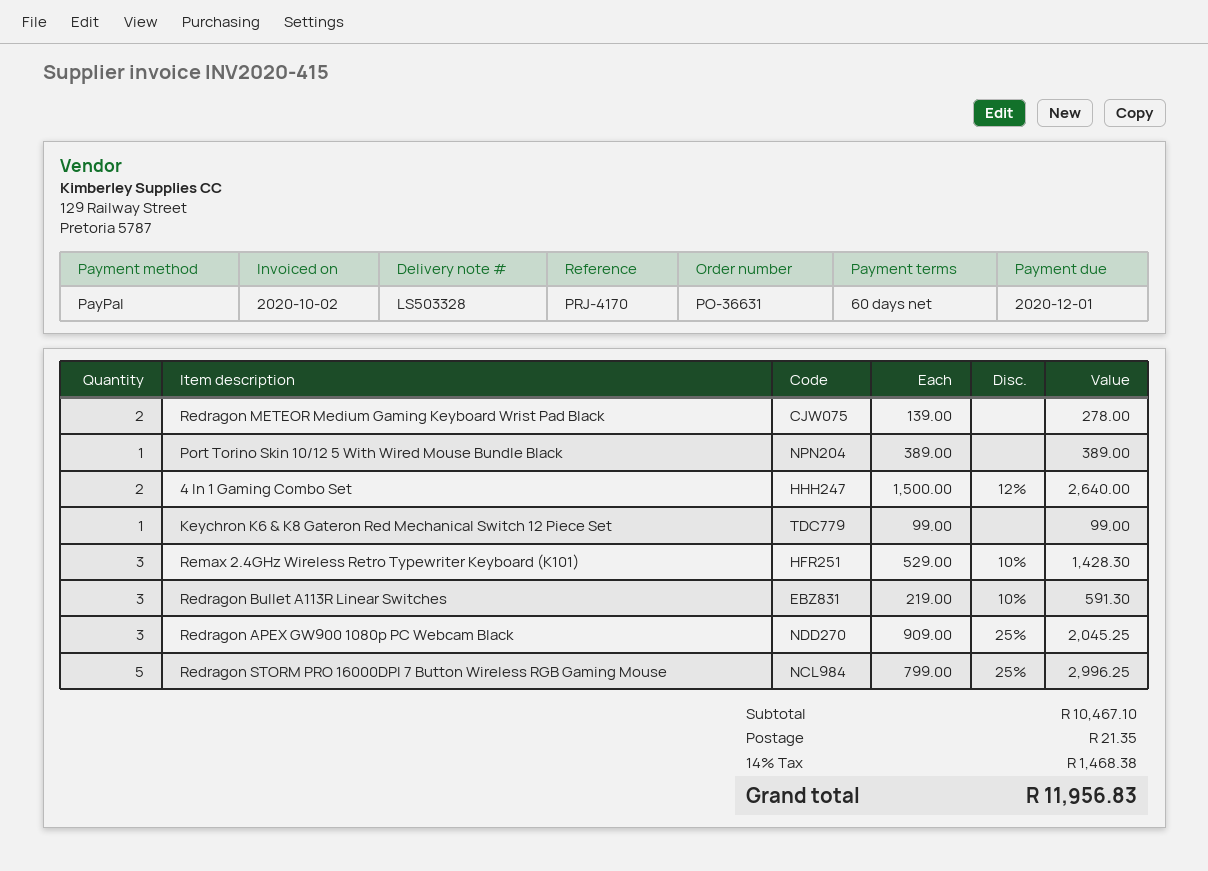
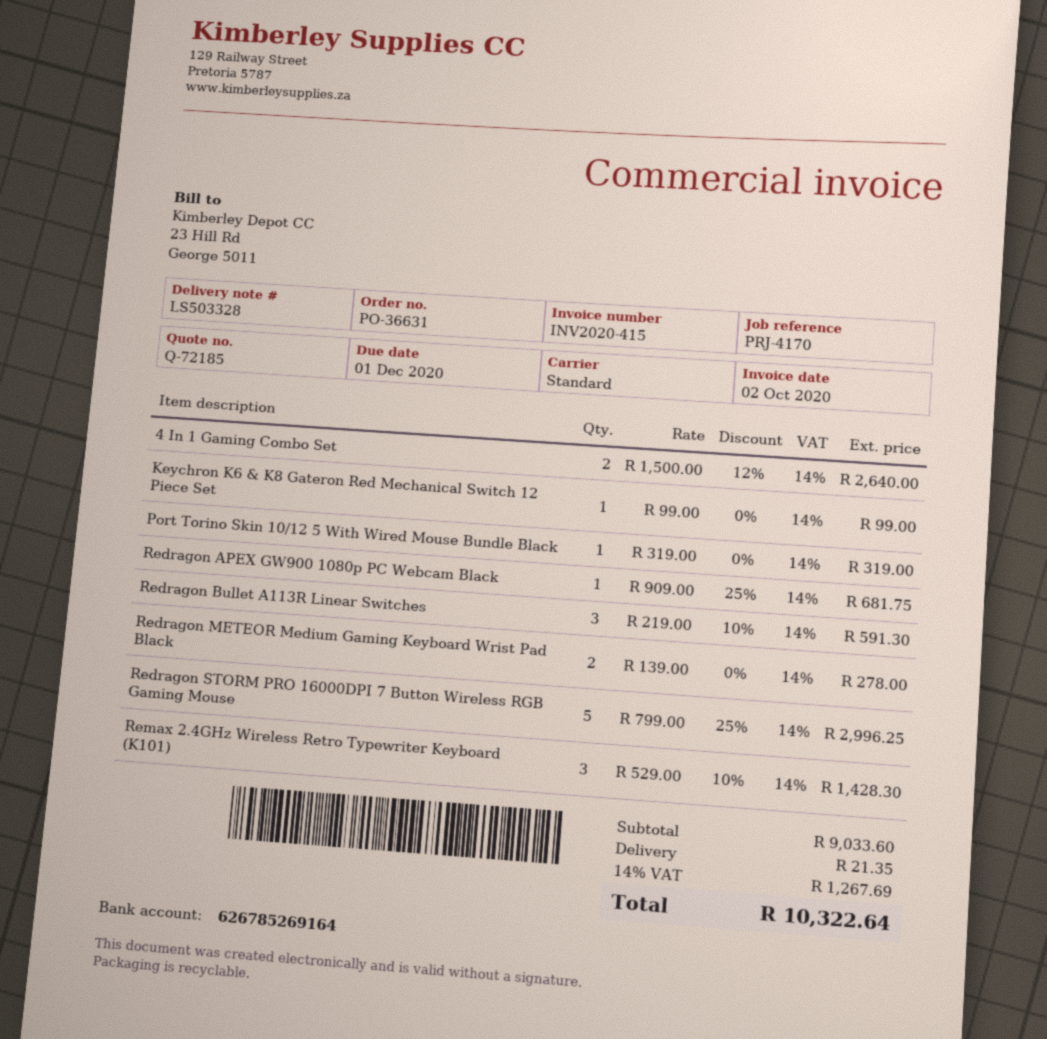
Port Torino Skin 10/12 5 With Wired Mouse Bundle Black: 1 x 389.00 = 389.00 -> 1 x 319.00 = 319.00
Redragon APEX GW900 1080p PC Webcam Black: 3 x 909.00 - 25% = 2045.25 -> 1 x 909.00 - 25% = 681.75
subtotal: 10467.10 -> 9033.60
tax: 14% = 1468.38 -> 14% = 1267.69
total: 11956.83 -> 10322.64

